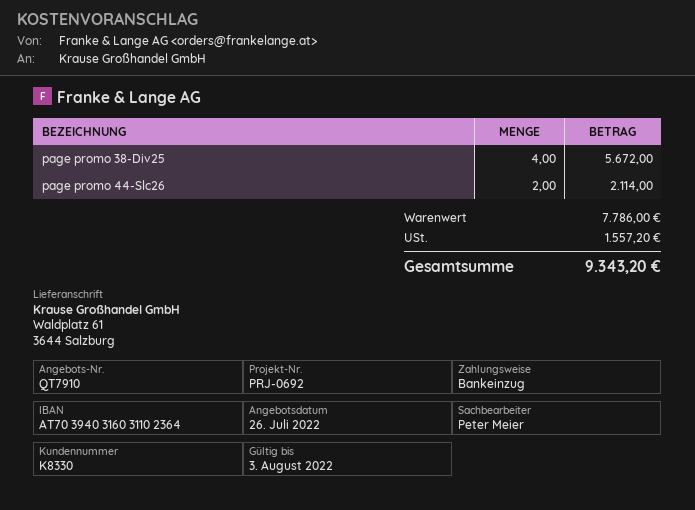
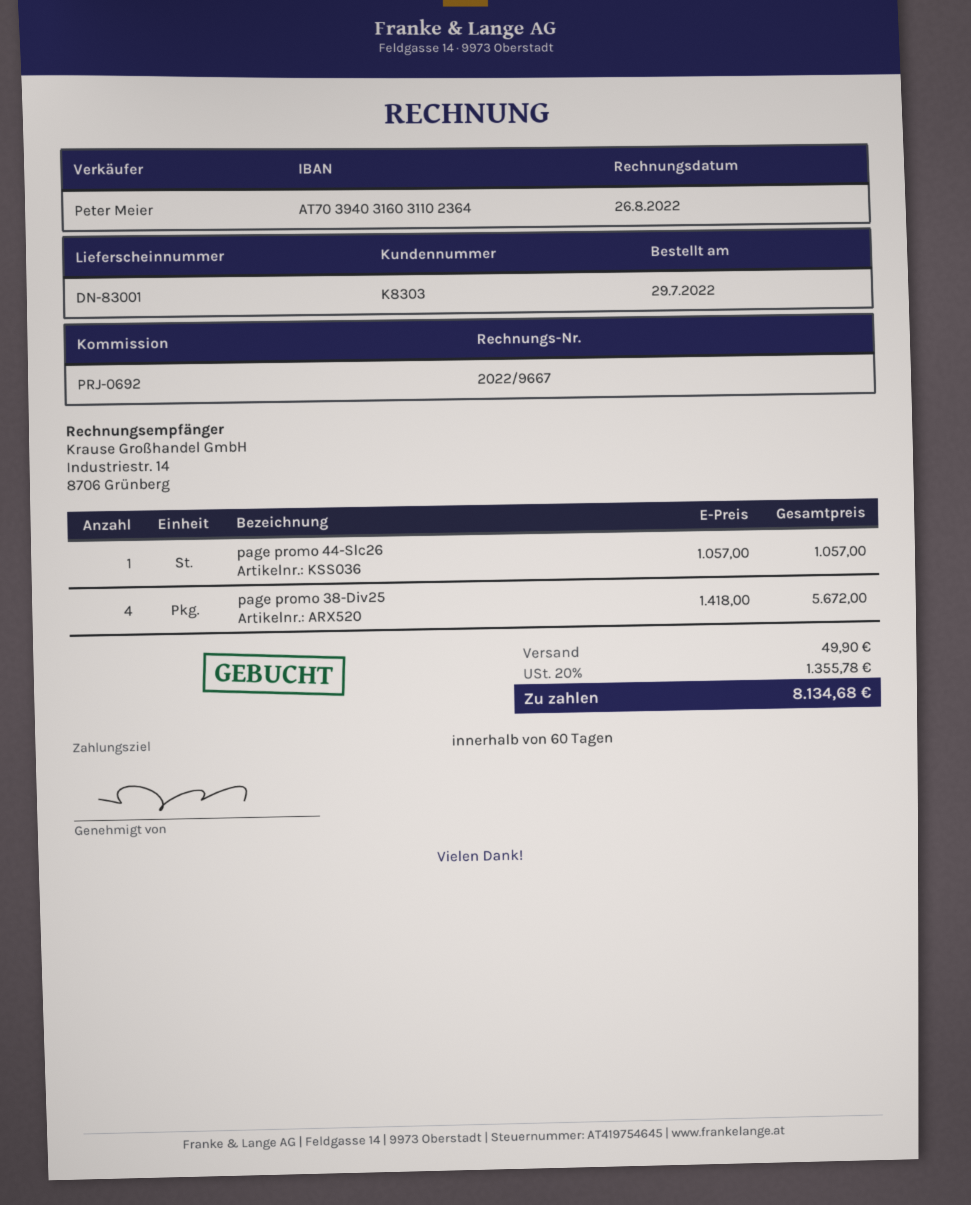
customer number: K8330 -> K8303
page promo 44-Slc26: 2 for 2114.00 -> 1 for 1057.00
shipping: none -> 49.90
tax: 1557.20 -> 1355.78
total: 9343.20 -> 8134.68

